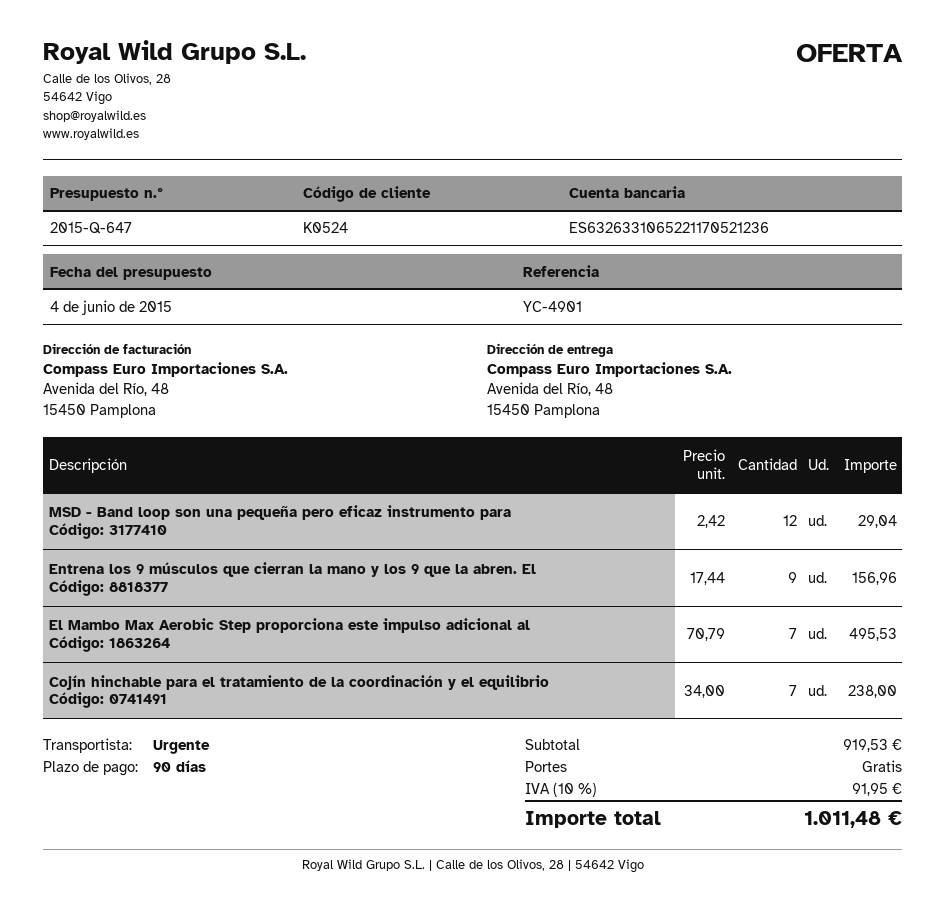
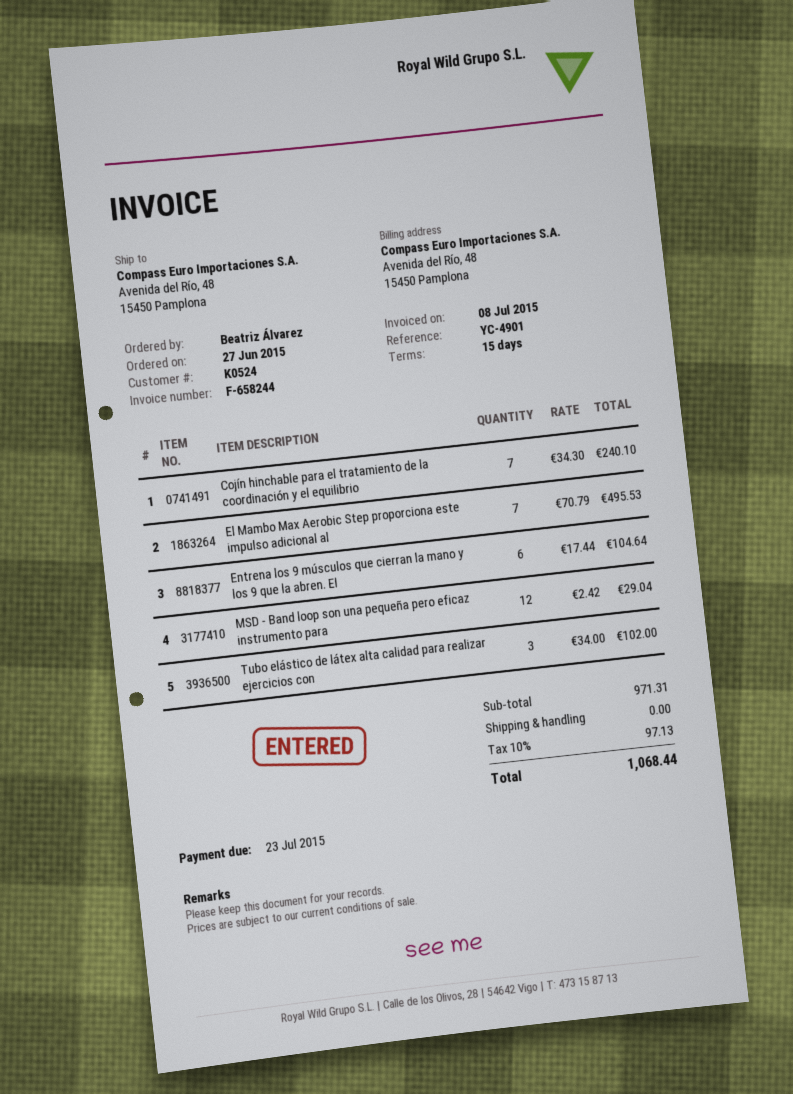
payment terms: 90 days -> 15 days
Entrena los 9 músculos que cierran la mano y los 9 que la abren. El: 9 x 17.44 = 156.96 -> 6 x 17.44 = 104.64
Cojín hinchable para el tratamiento de la coordinación y el equilibrio: 7 x 34.00 = 238.00 -> 7 x 34.30 = 240.10
Tubo elástico de látex alta calidad para realizar ejercicios con: none -> 3 x 34.00 = 102.00
subtotal: 919.53 -> 971.31
tax: 10% = 91.95 -> 10% = 97.13
total: 1011.48 -> 1068.44

